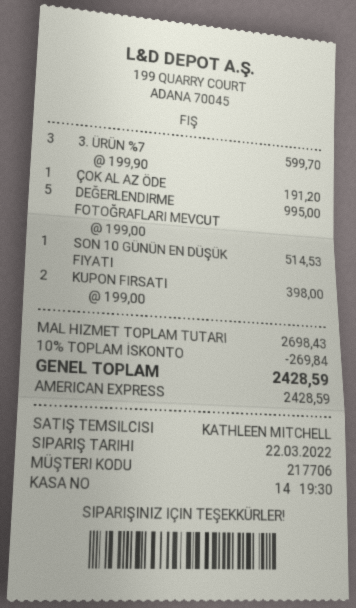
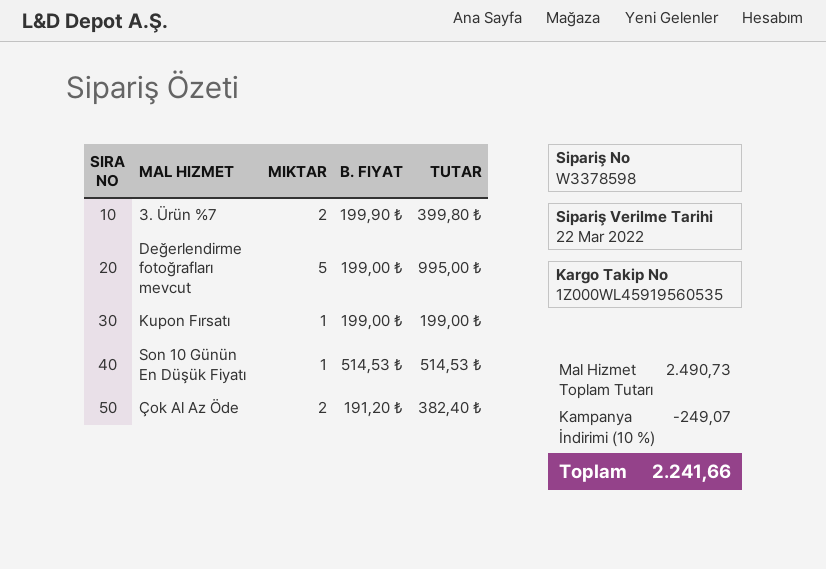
3. ÜRÜN %7: 3 x 199.90 = 599.70 -> 2 x 199.90 = 399.80
ÇOK AL AZ ÖDE: 1 x 191.20 = 191.20 -> 2 x 191.20 = 382.40
KUPON FIRSATI: 2 x 199.00 = 398.00 -> 1 x 199.00 = 199.00
subtotal: 2698.43 -> 2490.73
discount: 10% = 269.84 -> 10% = 249.07
total: 2428.59 -> 2241.66

